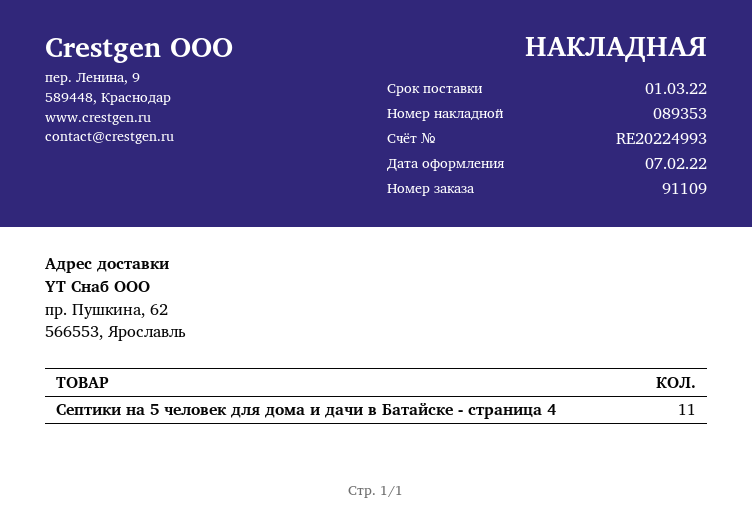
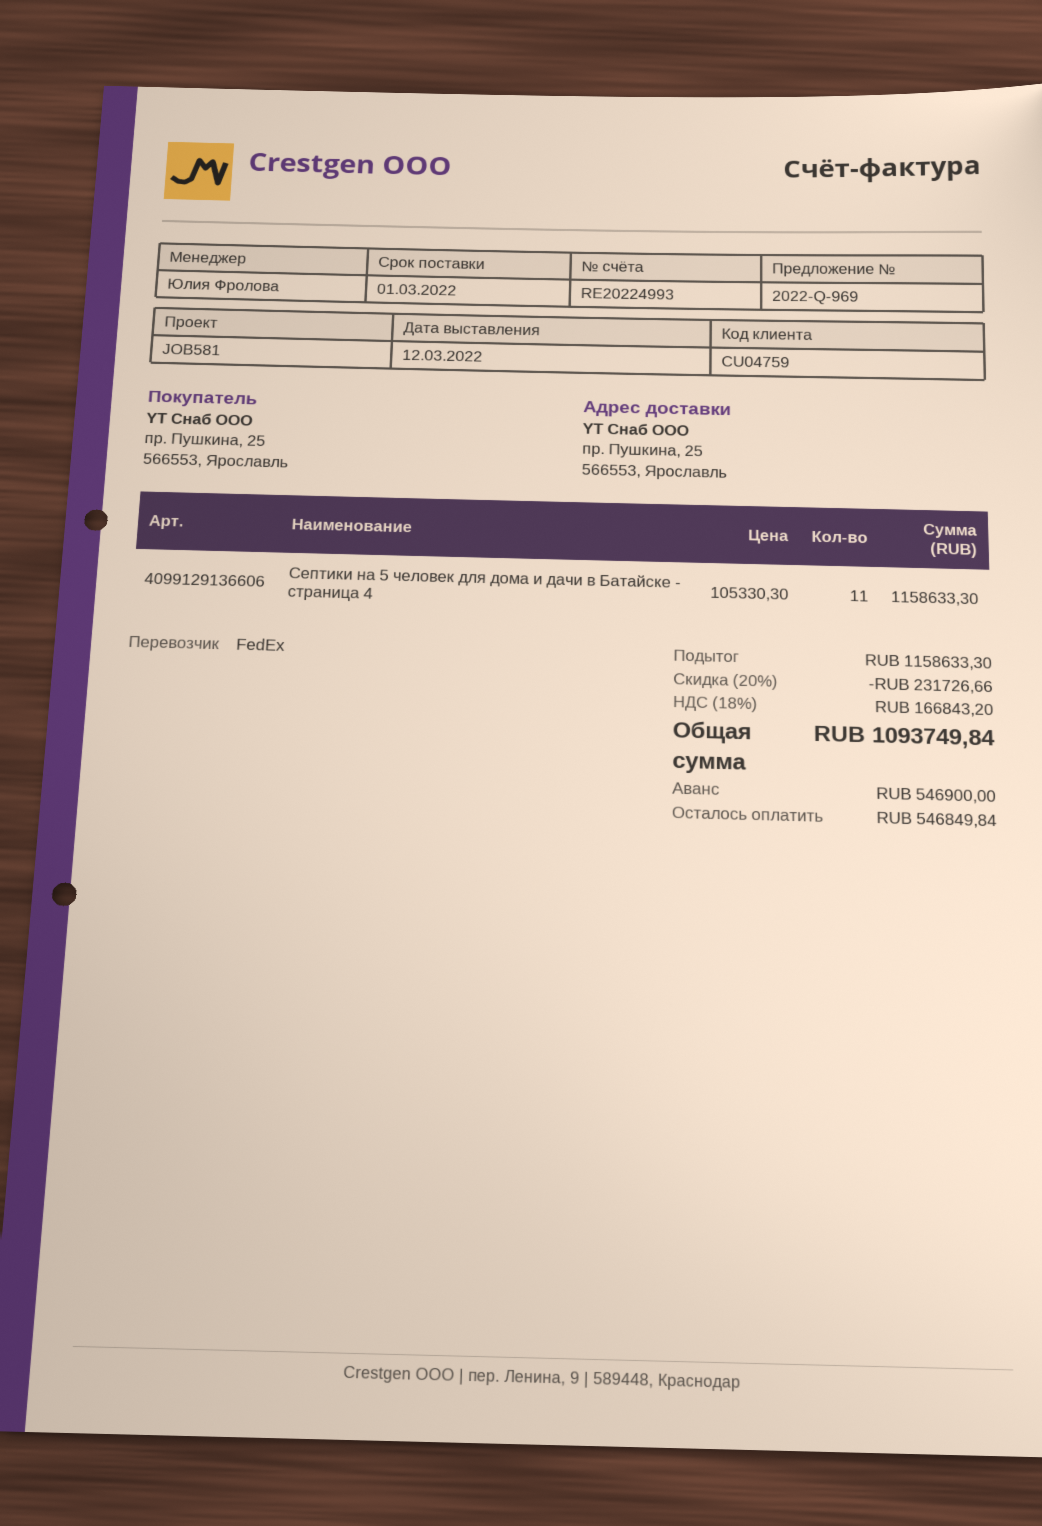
ship to: пр. Пушкина, 62, 566553, Ярославль -> пр. Пушкина, 25, 566553, Ярославль

